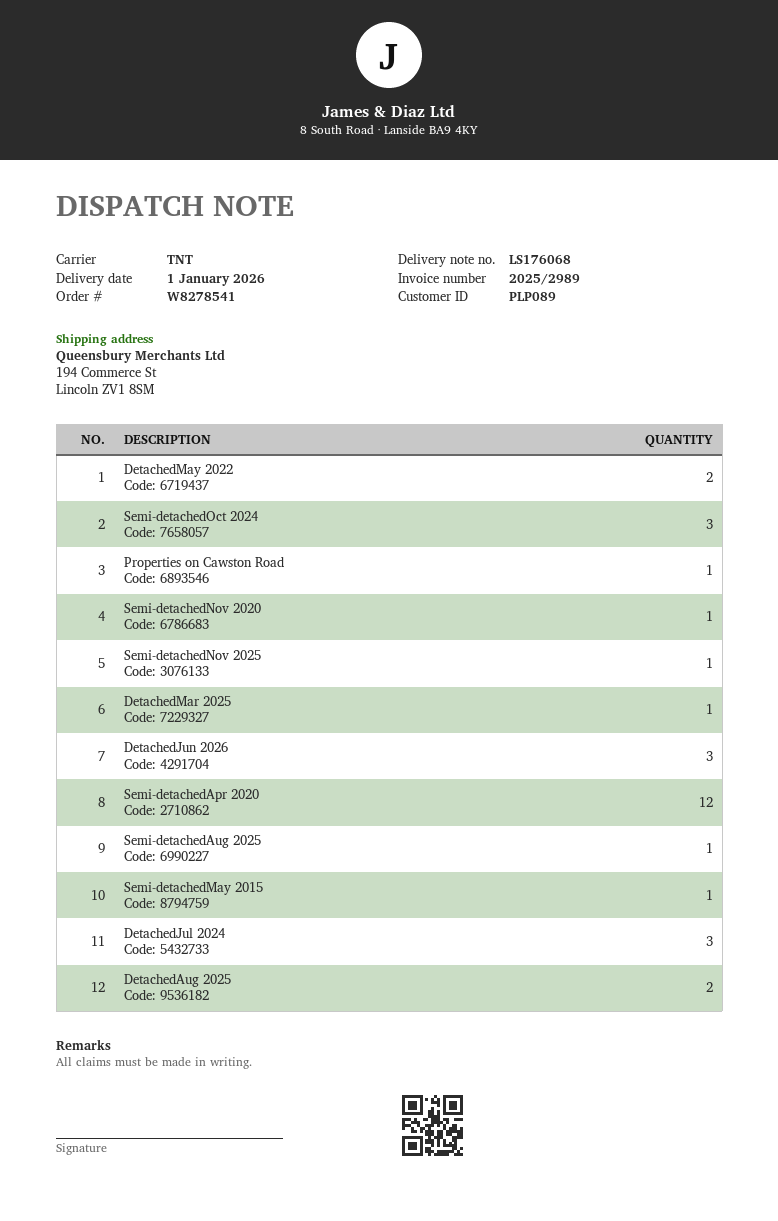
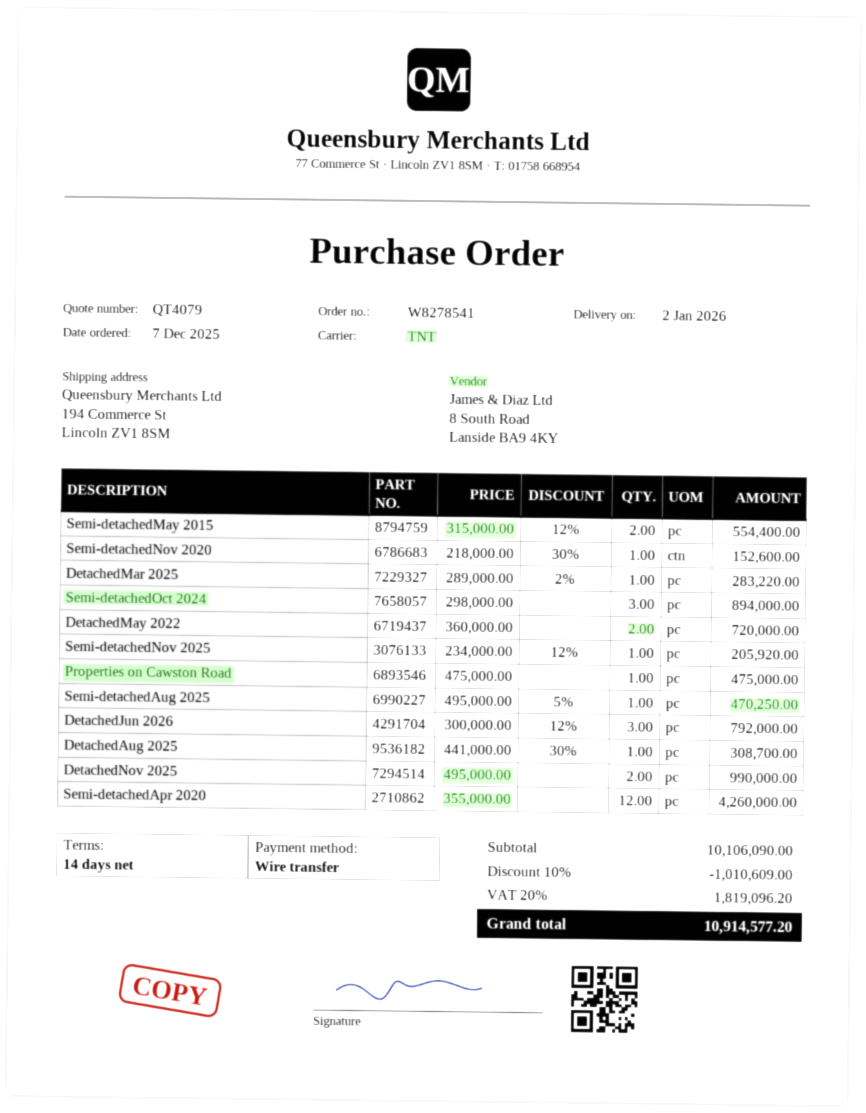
delivery date: 2026-01-01 -> 2026-01-02
Semi-detachedMay 2015: 1 -> 2
DetachedJul 2024: 3 -> none
DetachedAug 2025: 2 -> 1
DetachedNov 2025: none -> 2

